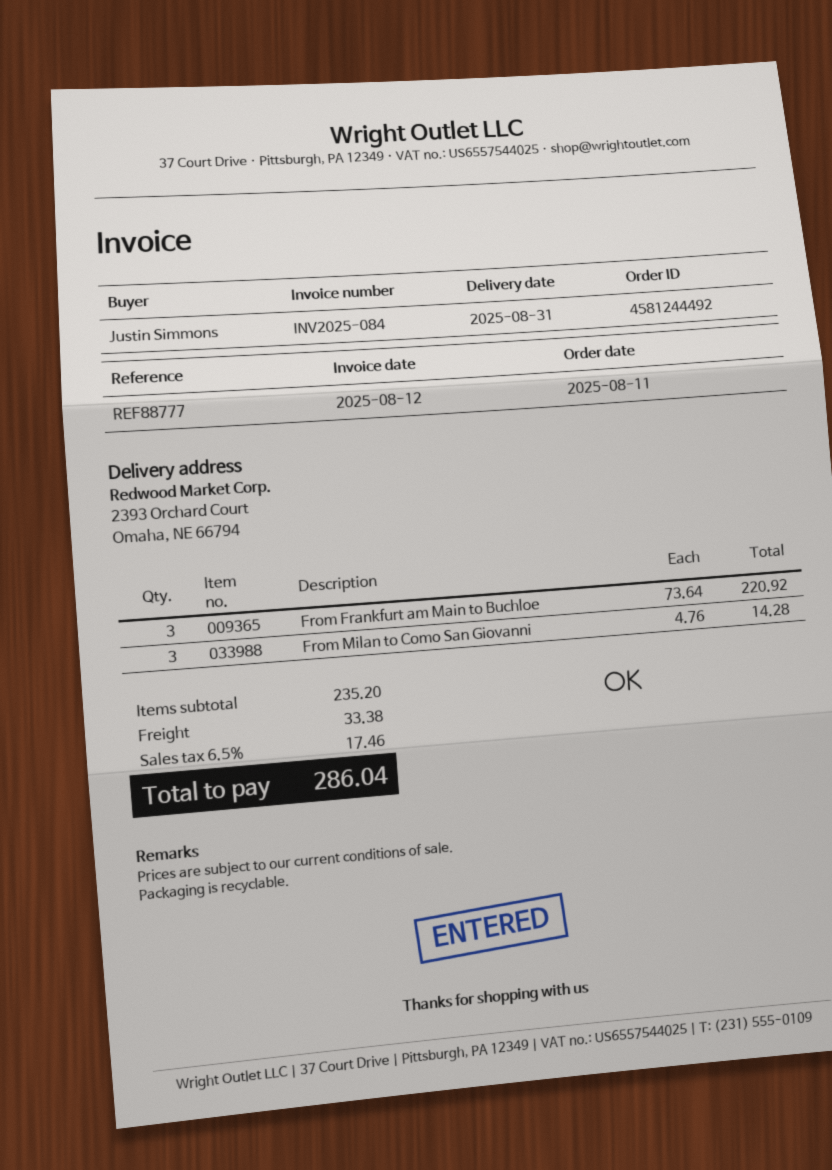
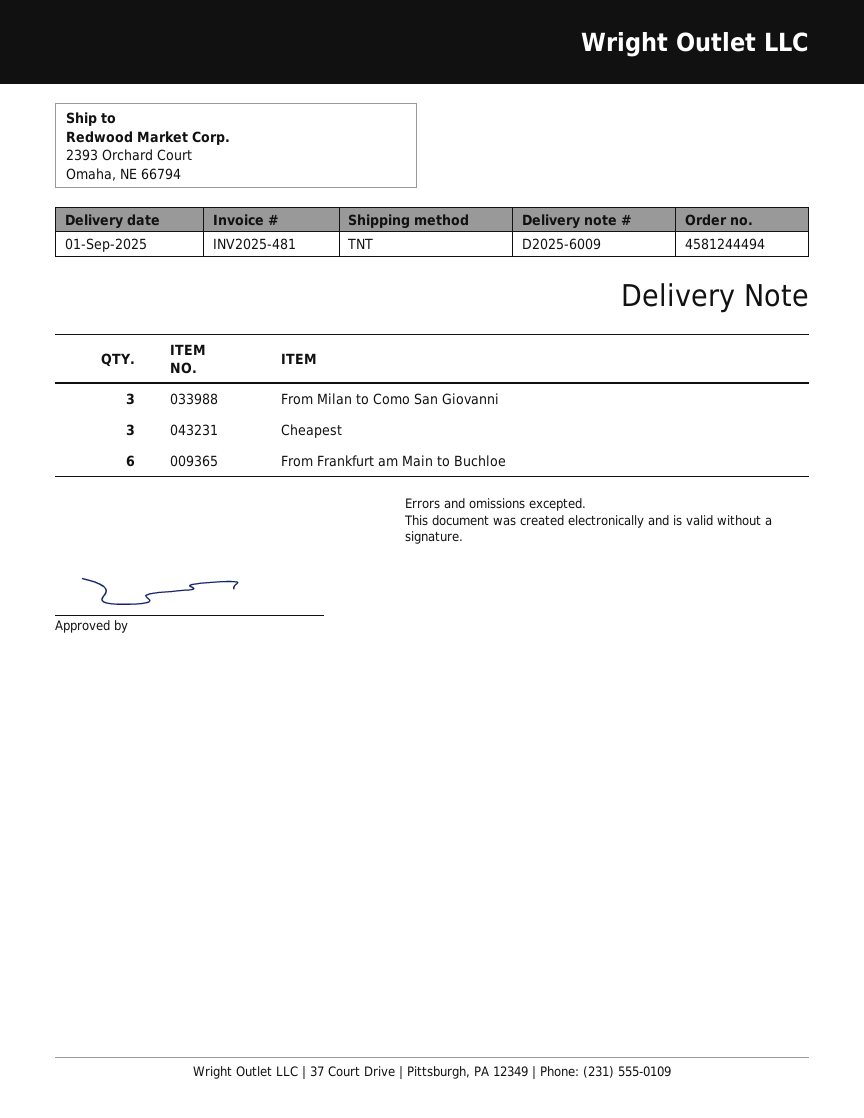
order number: 4581244492 -> 4581244494
delivery date: 2025-08-31 -> 2025-09-01
invoice number: INV2025-084 -> INV2025-481
From Frankfurt am Main to Buchloe: 3 -> 6
Cheapest: none -> 3

